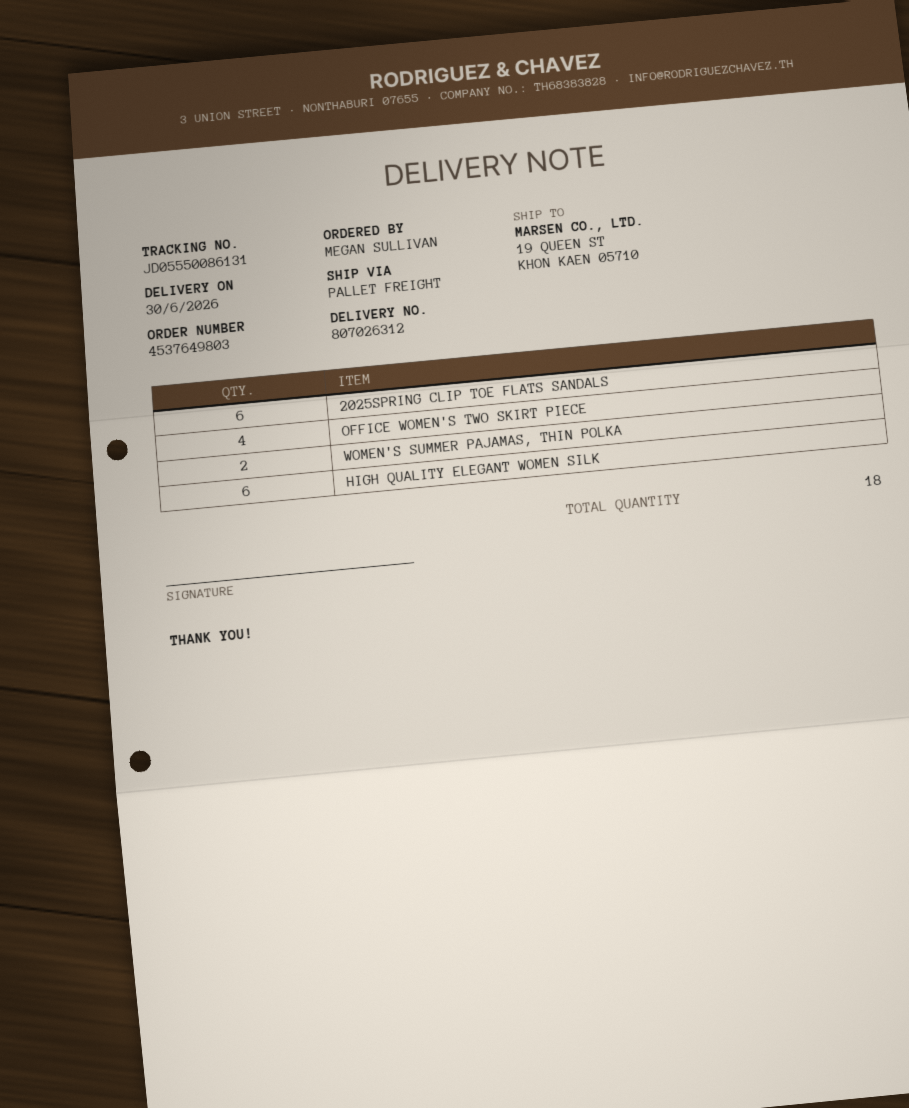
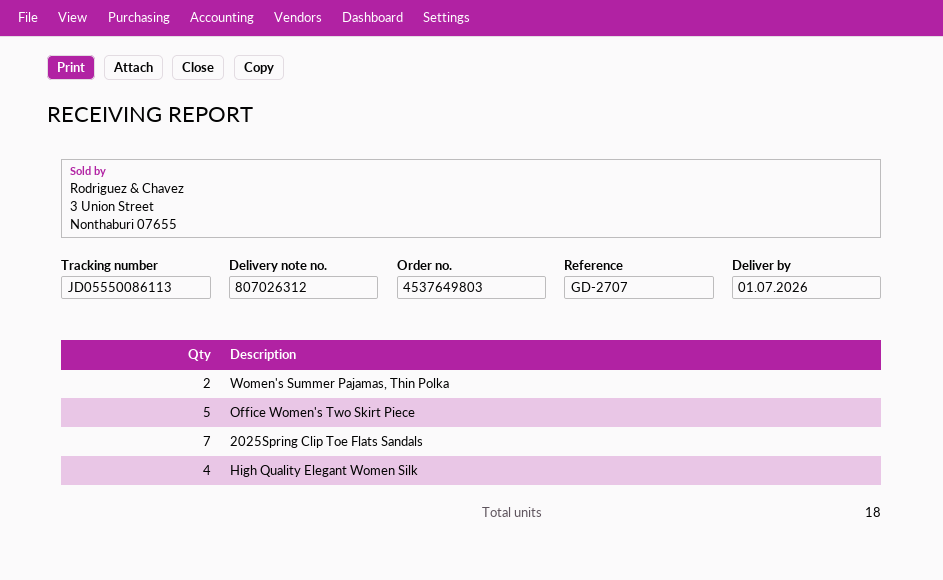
delivery date: 2026-06-30 -> 2026-07-01
tracking number: JD05550086131 -> JD05550086113
2025SPRING CLIP TOE FLATS SANDALS: 6 -> 7
OFFICE WOMEN'S TWO SKIRT PIECE: 4 -> 5
HIGH QUALITY ELEGANT WOMEN SILK: 6 -> 4

